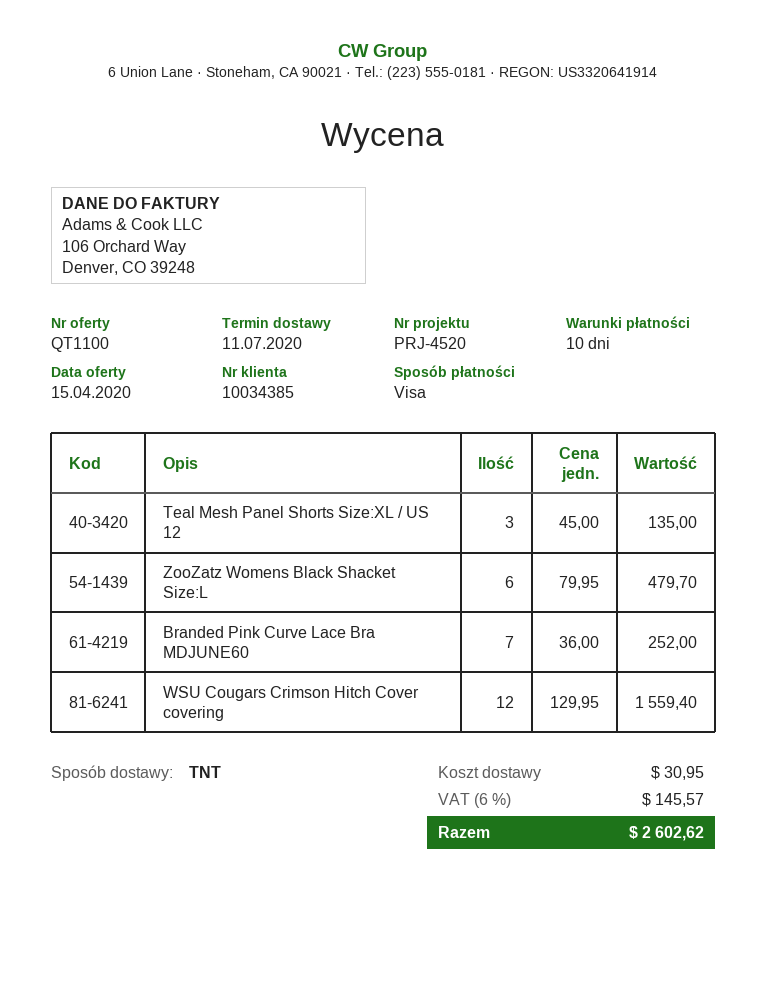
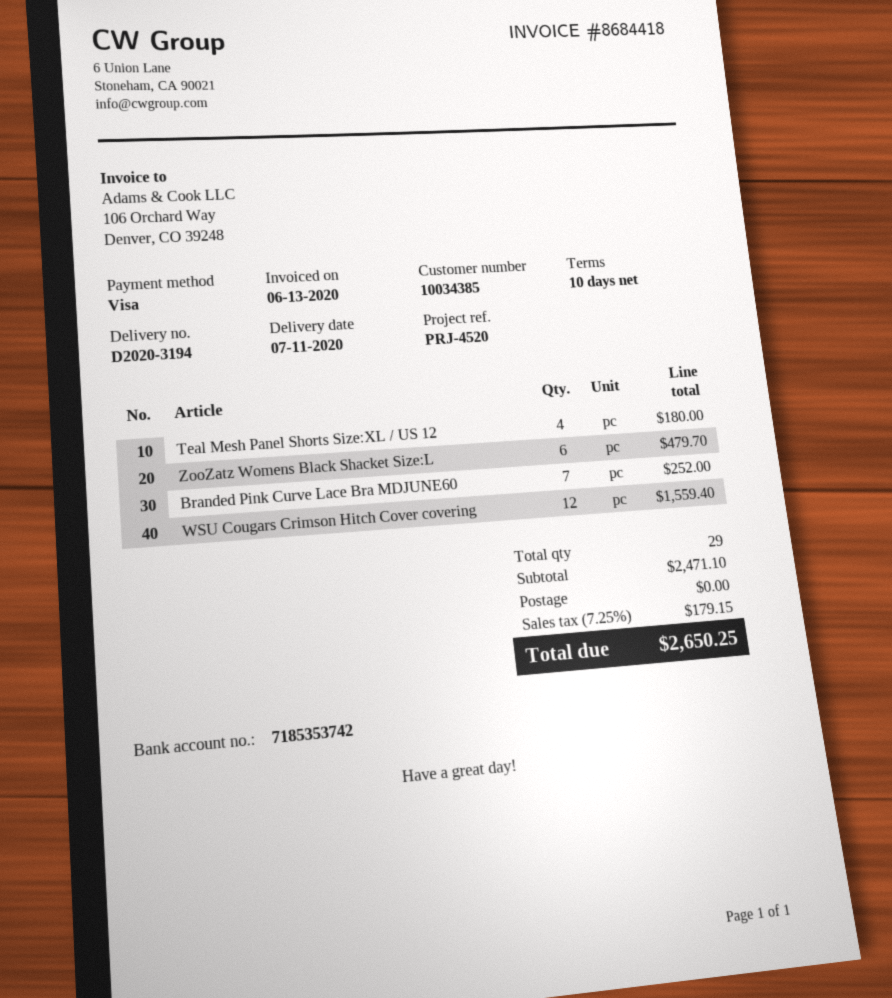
Teal Mesh Panel Shorts Size:XL / US 12: 3 for 135.00 -> 4 for 180.00
shipping: 30.95 -> 0.00
tax: 6% = 145.57 -> 7.25% = 179.15
total: 2602.62 -> 2650.25

